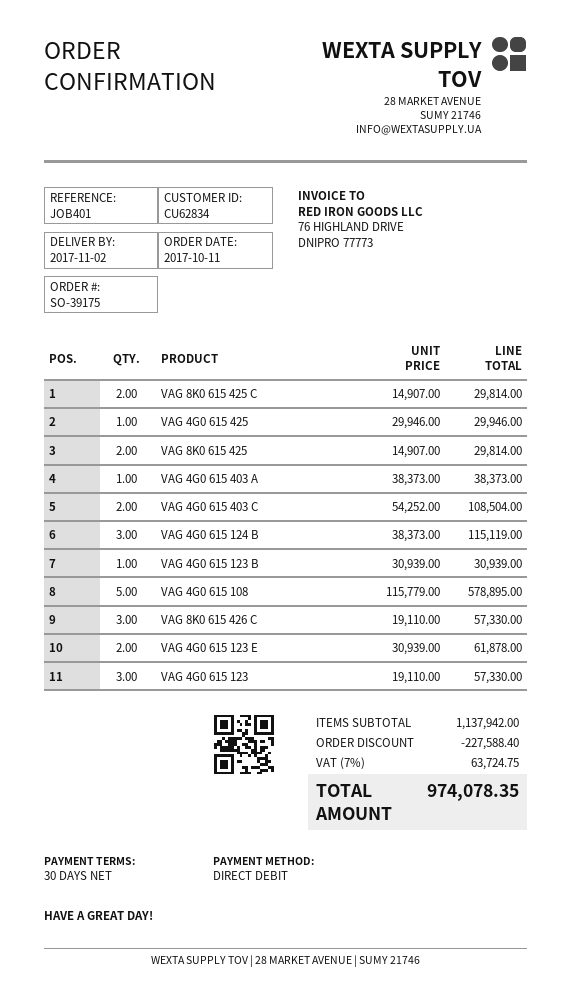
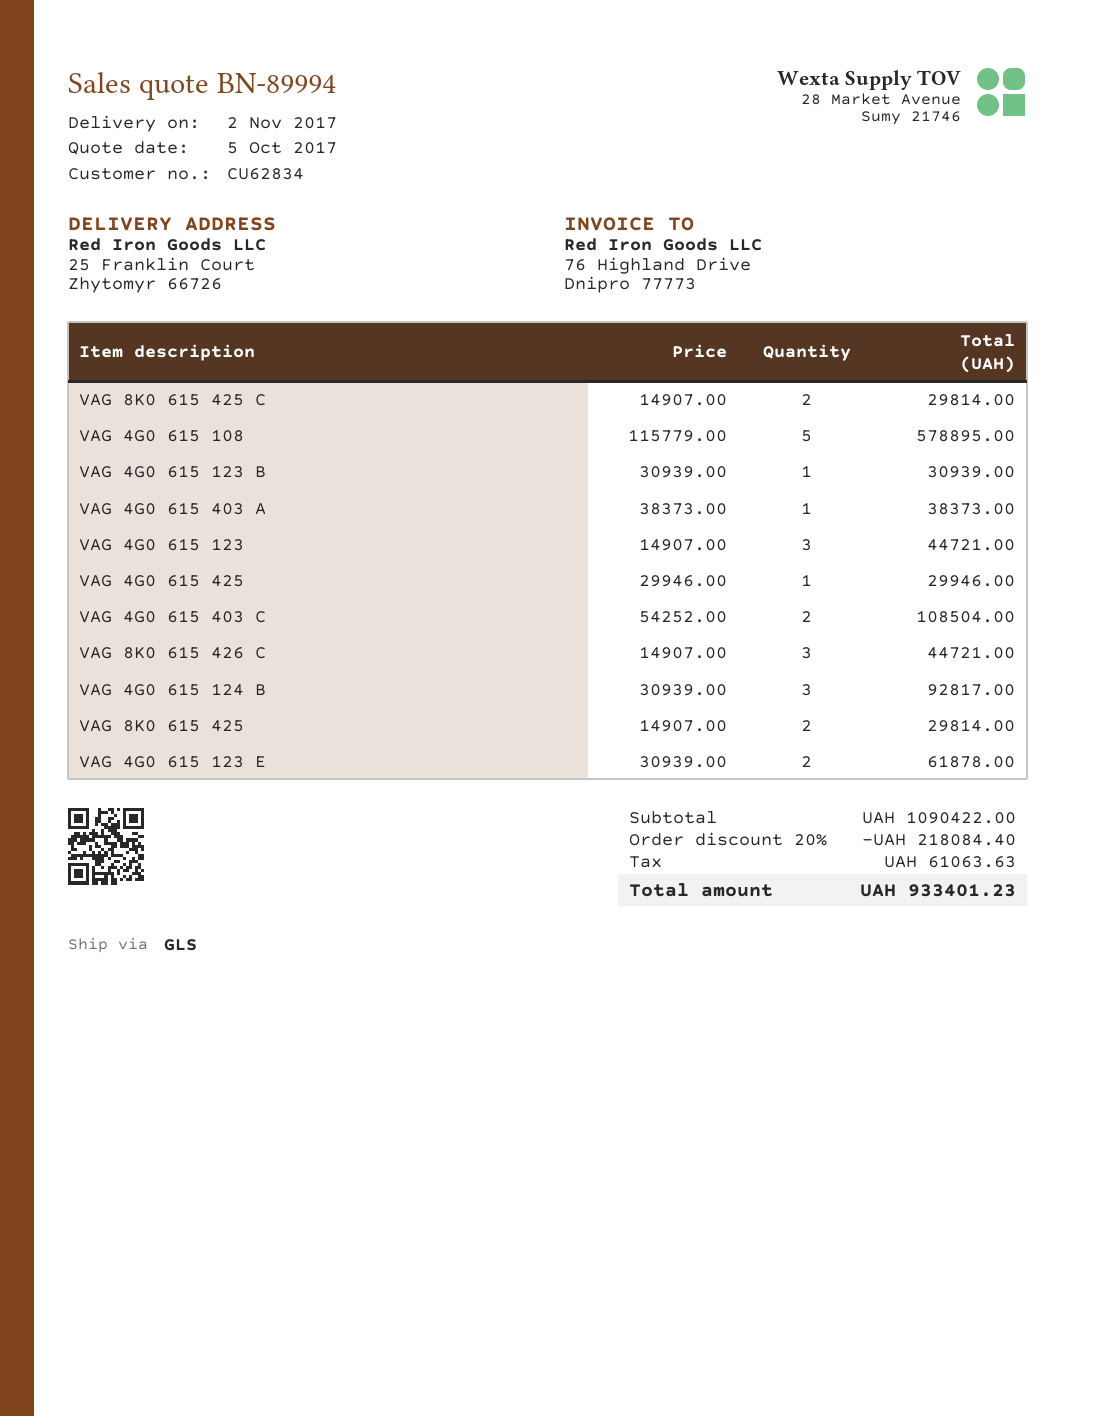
VAG 4G0 615 124 B: 3 x 38373.00 = 115119.00 -> 3 x 30939.00 = 92817.00
VAG 8K0 615 426 C: 3 x 19110.00 = 57330.00 -> 3 x 14907.00 = 44721.00
VAG 4G0 615 123: 3 x 19110.00 = 57330.00 -> 3 x 14907.00 = 44721.00
subtotal: 1137942.00 -> 1090422.00
discount: 227588.40 -> 218084.40
tax: 63724.75 -> 61063.63
total: 974078.35 -> 933401.23

